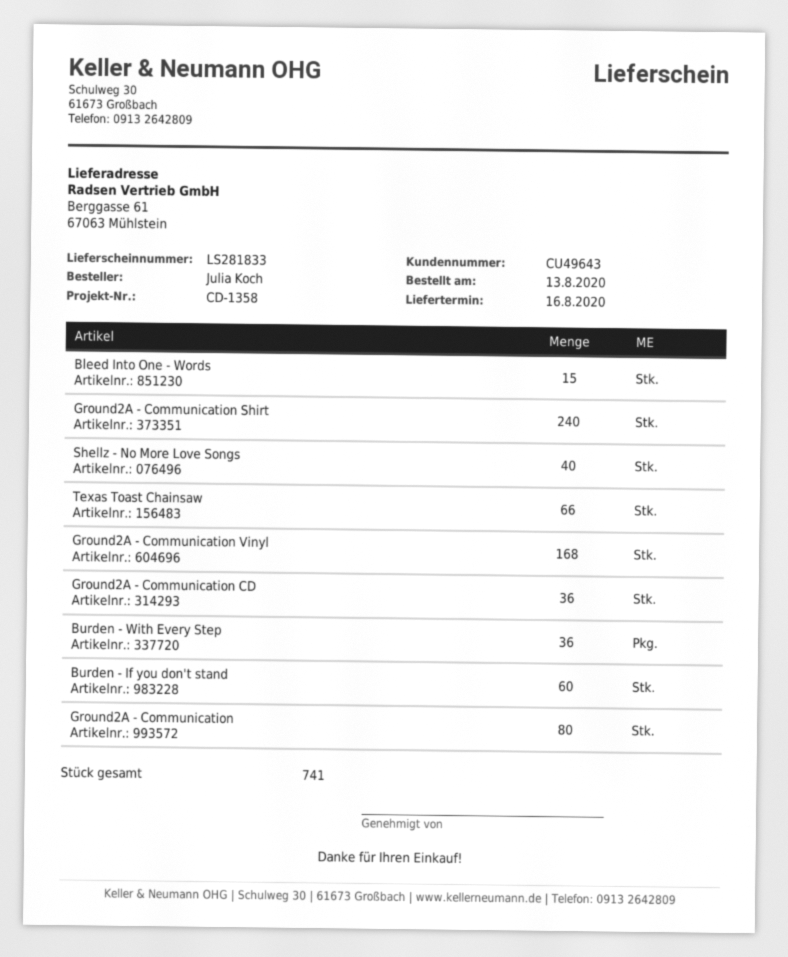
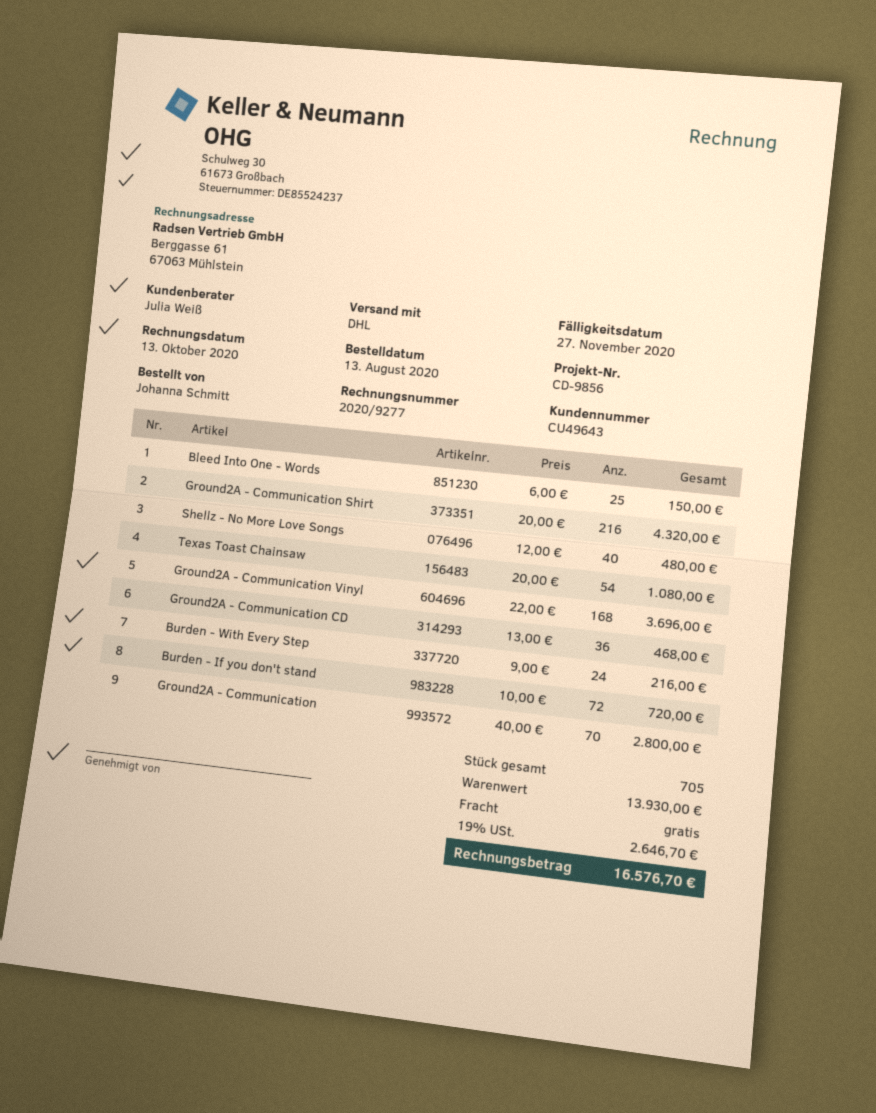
reference: CD-1358 -> CD-9856
ordered by: Julia Koch -> Johanna Schmitt
Bleed Into One - Words: 15 -> 25
Ground2A - Communication Shirt: 240 -> 216
Texas Toast Chainsaw: 66 -> 54
Burden - With Every Step: 36 -> 24
Burden - If you don't stand: 60 -> 72
Ground2A - Communication: 80 -> 70
total quantity: 741 -> 705

